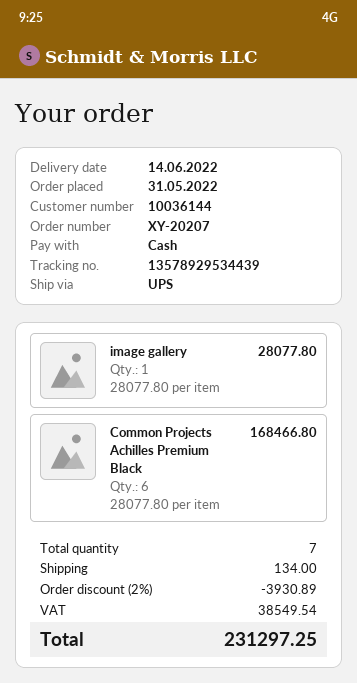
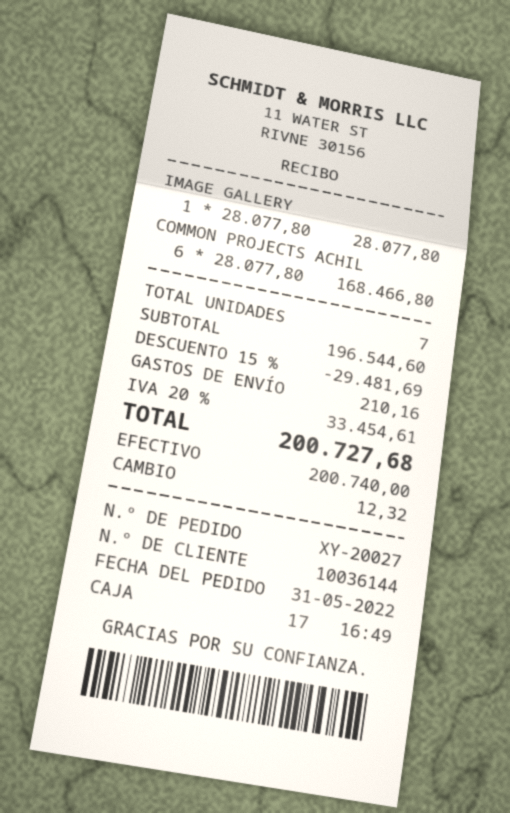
order number: XY-20207 -> XY-20027
discount: 2% = 3930.89 -> 15% = 29481.69
shipping: 134.00 -> 210.16
tax: 38549.54 -> 33454.61
total: 231297.25 -> 200727.68

